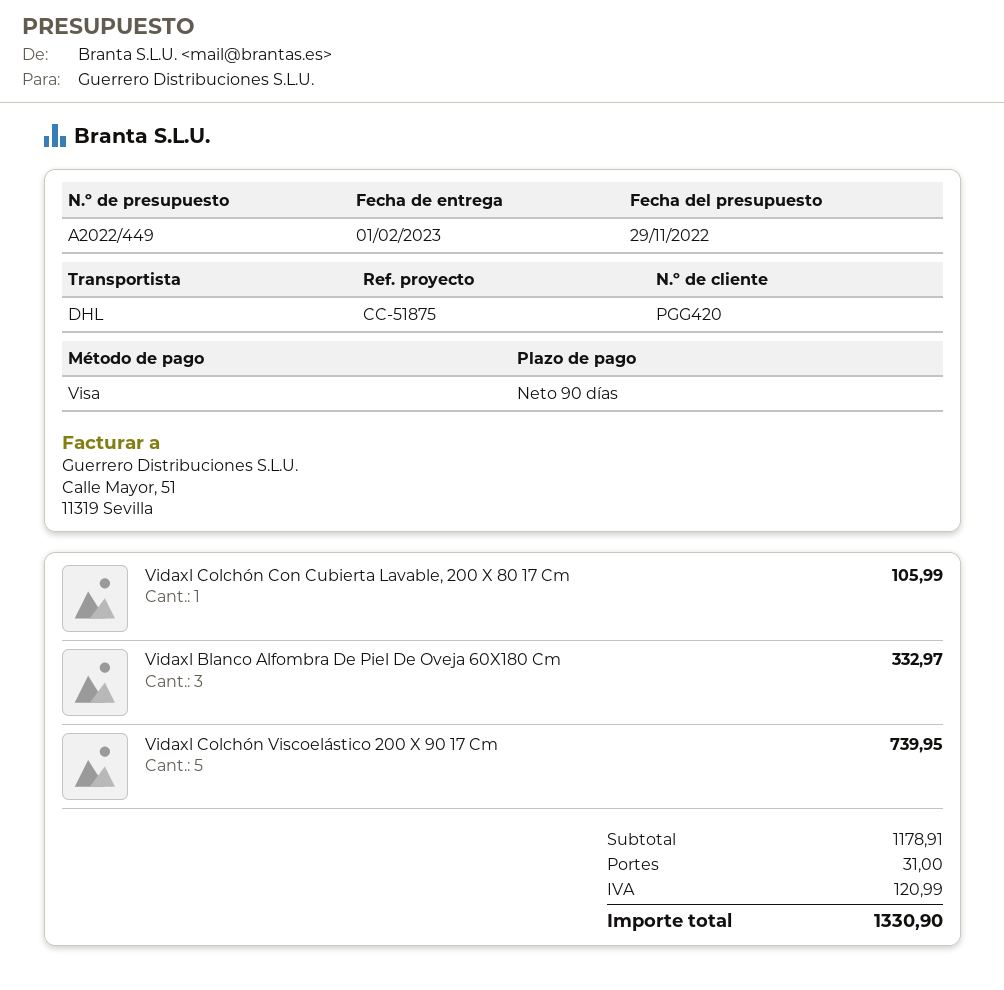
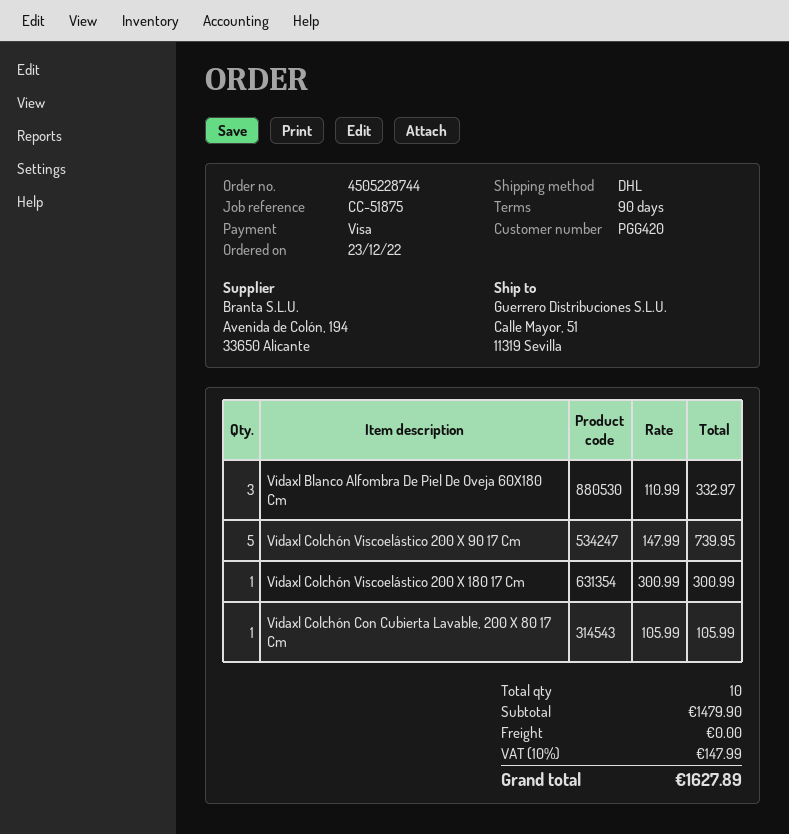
Vidaxl Colchón Viscoelástico 200 X 180 17 Cm: none -> 1 for 300.99
subtotal: 1178.91 -> 1479.90
shipping: 31.00 -> 0.00
tax: 120.99 -> 147.99
total: 1330.90 -> 1627.89

